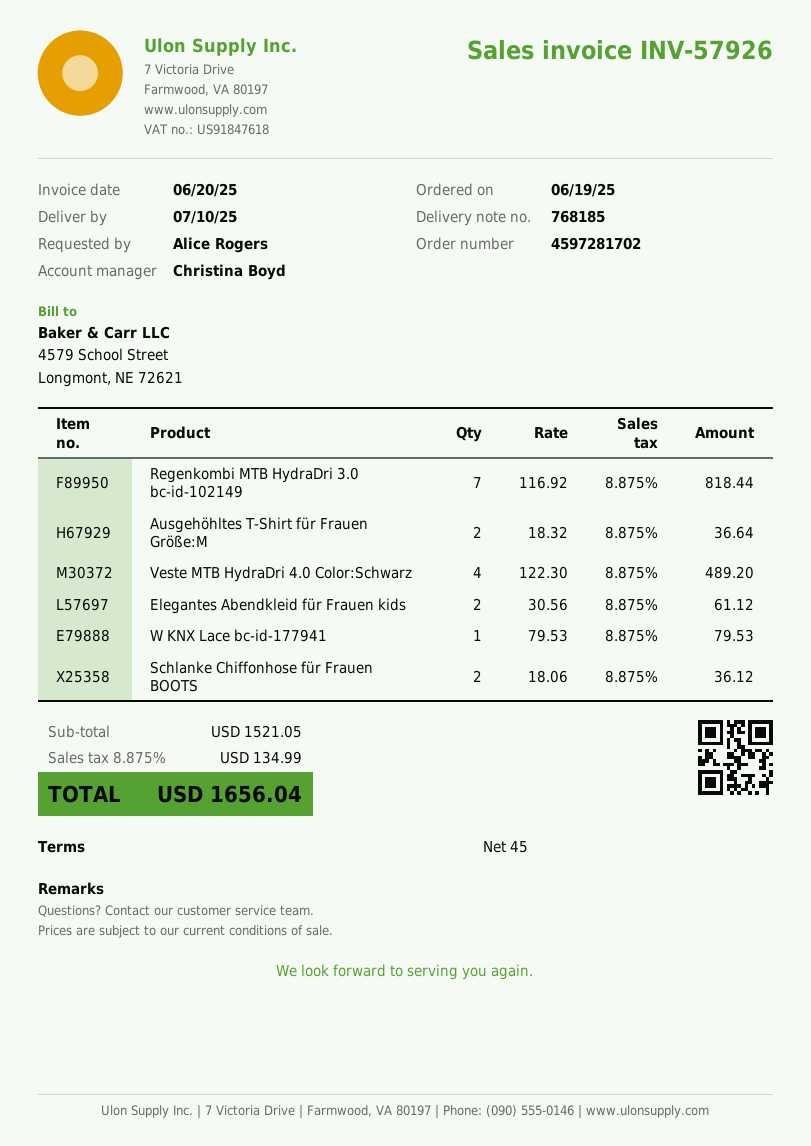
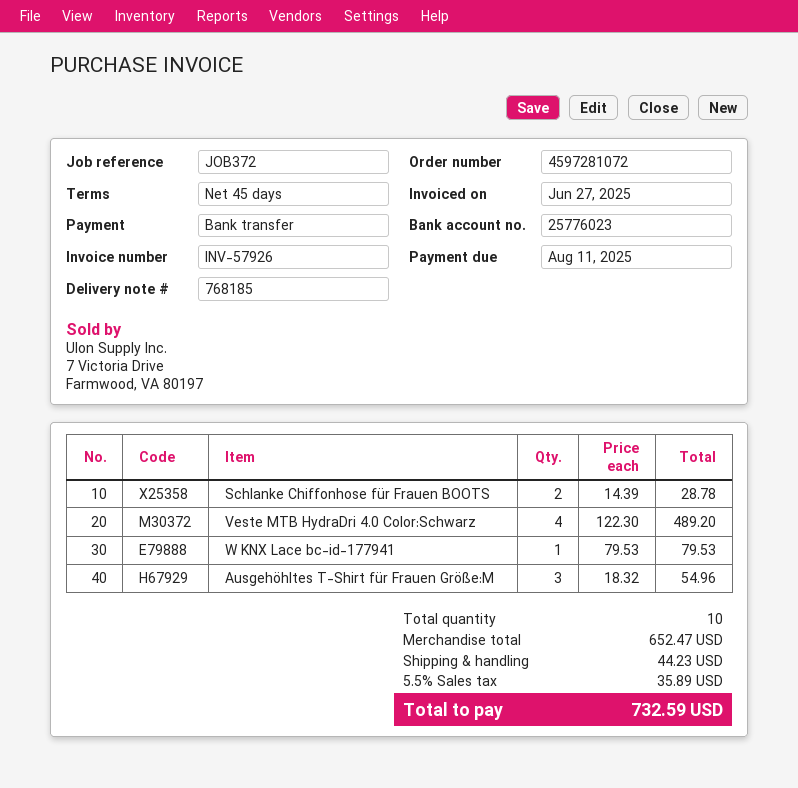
order number: 4597281702 -> 4597281072
invoice date: 2025-06-20 -> 2025-06-27
Regenkombi MTB HydraDri 3.0 bc-id-102149: 7 x 116.92 = 818.44 -> none
Ausgehöhltes T-Shirt für Frauen Größe:M: 2 x 18.32 = 36.64 -> 3 x 18.32 = 54.96
Elegantes Abendkleid für Frauen kids: 2 x 30.56 = 61.12 -> none
Schlanke Chiffonhose für Frauen BOOTS: 2 x 18.06 = 36.12 -> 2 x 14.39 = 28.78
subtotal: 1521.05 -> 652.47
shipping: none -> 44.23
tax: 8.875% = 134.99 -> 5.5% = 35.89
total: 1656.04 -> 732.59

